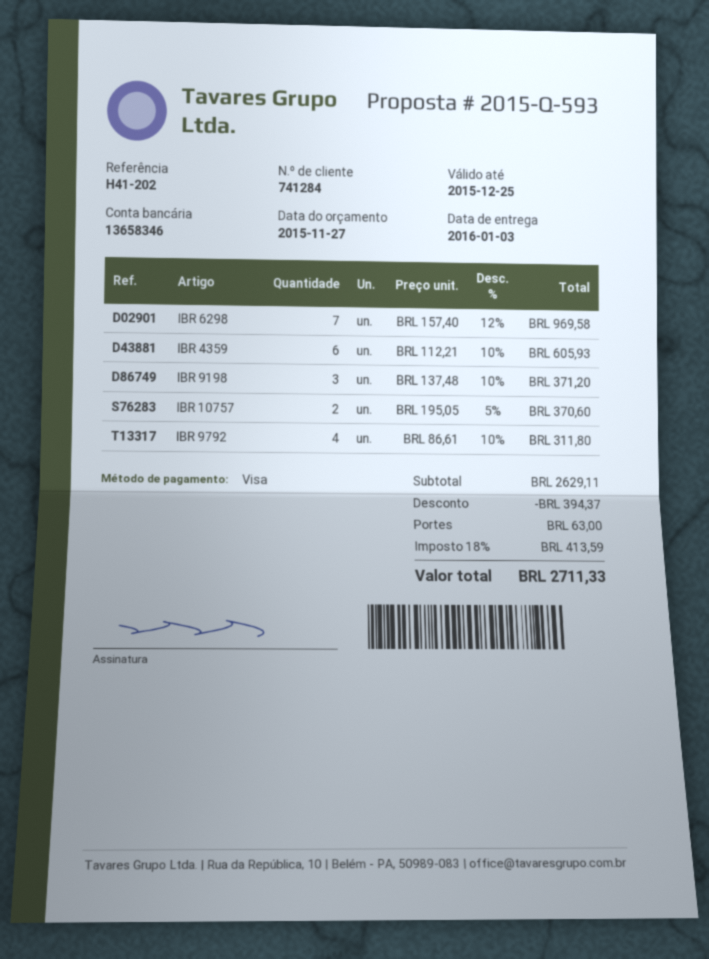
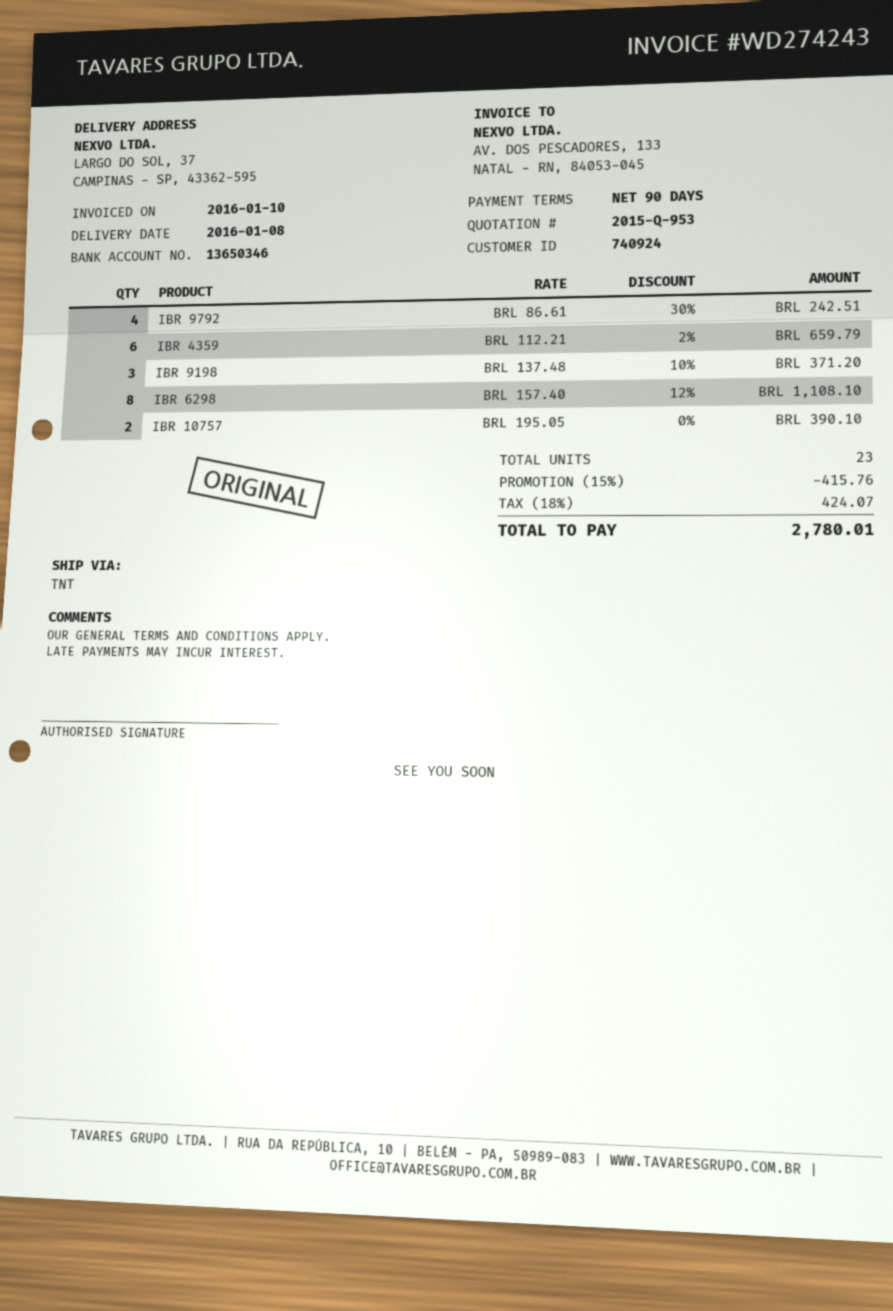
quote number: 2015-Q-593 -> 2015-Q-953
delivery date: 2016-01-03 -> 2016-01-08
customer number: 741284 -> 740924
bank account: 13658346 -> 13650346
IBR 6298: 7 x 157.40 - 12% = 969.58 -> 8 x 157.40 - 12% = 1108.10
IBR 4359: 6 x 112.21 - 10% = 605.93 -> 6 x 112.21 - 2% = 659.79
IBR 10757: 2 x 195.05 - 5% = 370.60 -> 2 x 195.05 = 390.10
IBR 9792: 4 x 86.61 - 10% = 311.80 -> 4 x 86.61 - 30% = 242.51
discount: 394.37 -> 415.76
shipping: 63.00 -> none
tax: 18% = 413.59 -> 18% = 424.07
total: 2711.33 -> 2780.01

